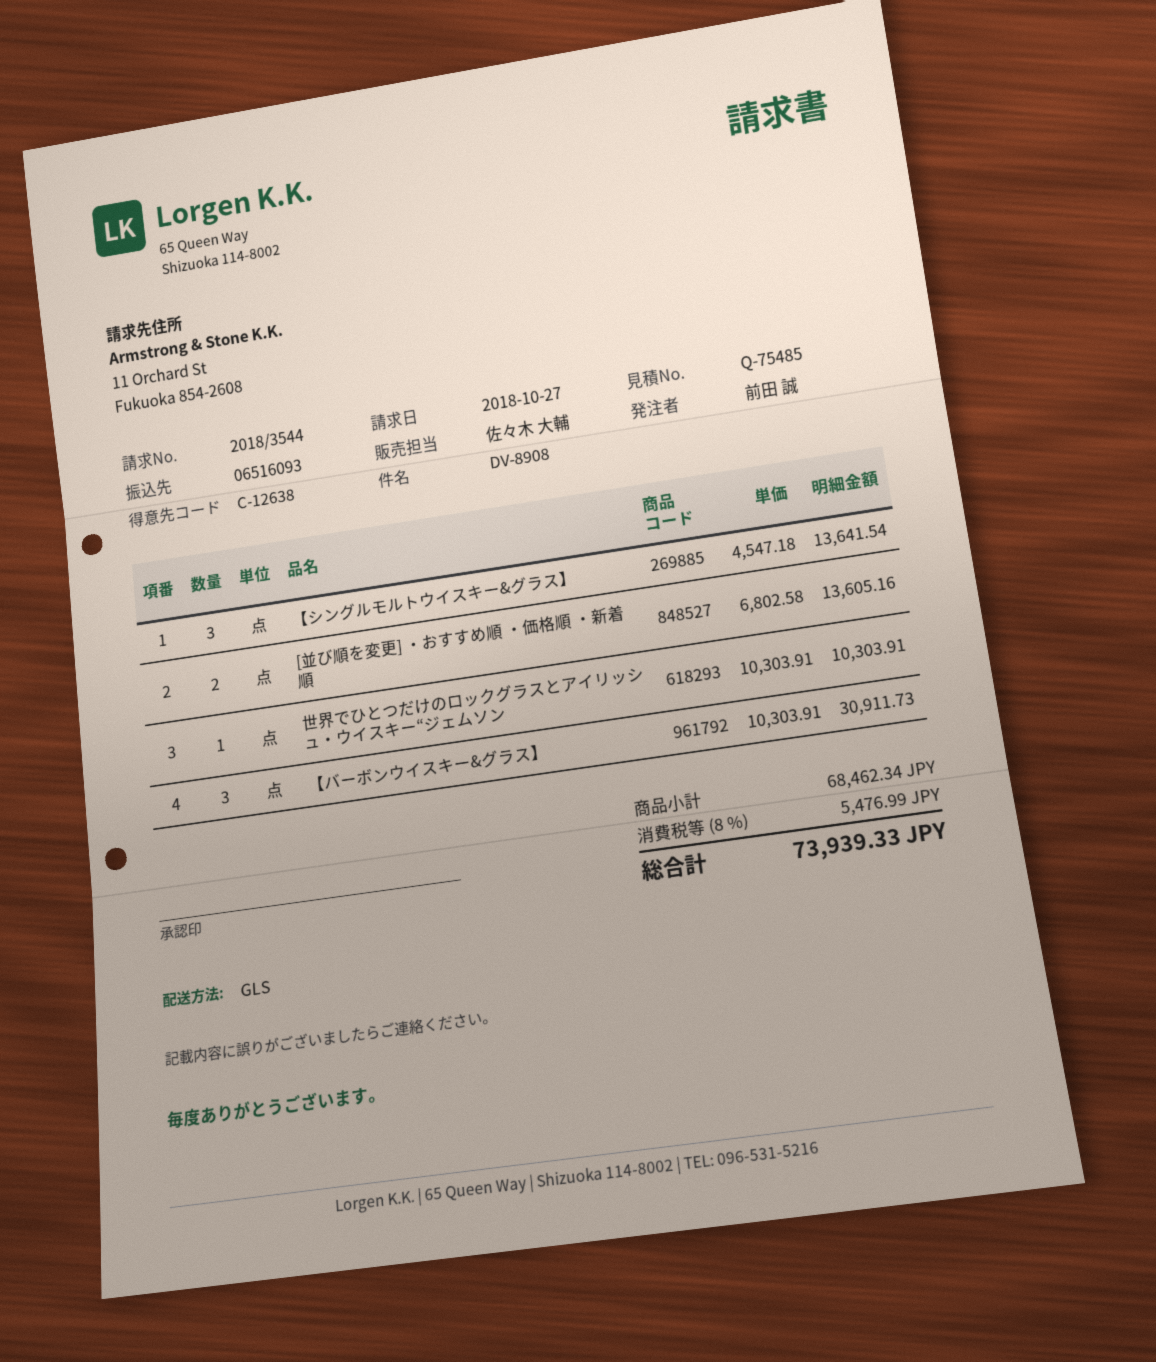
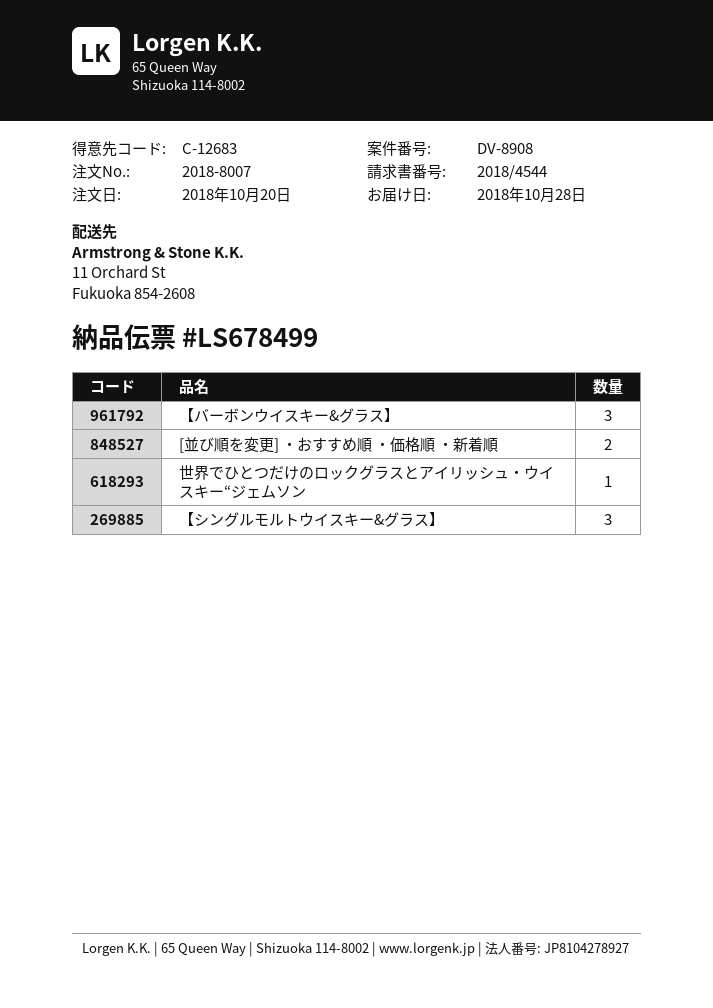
invoice number: 2018/3544 -> 2018/4544
customer number: C-12638 -> C-12683

